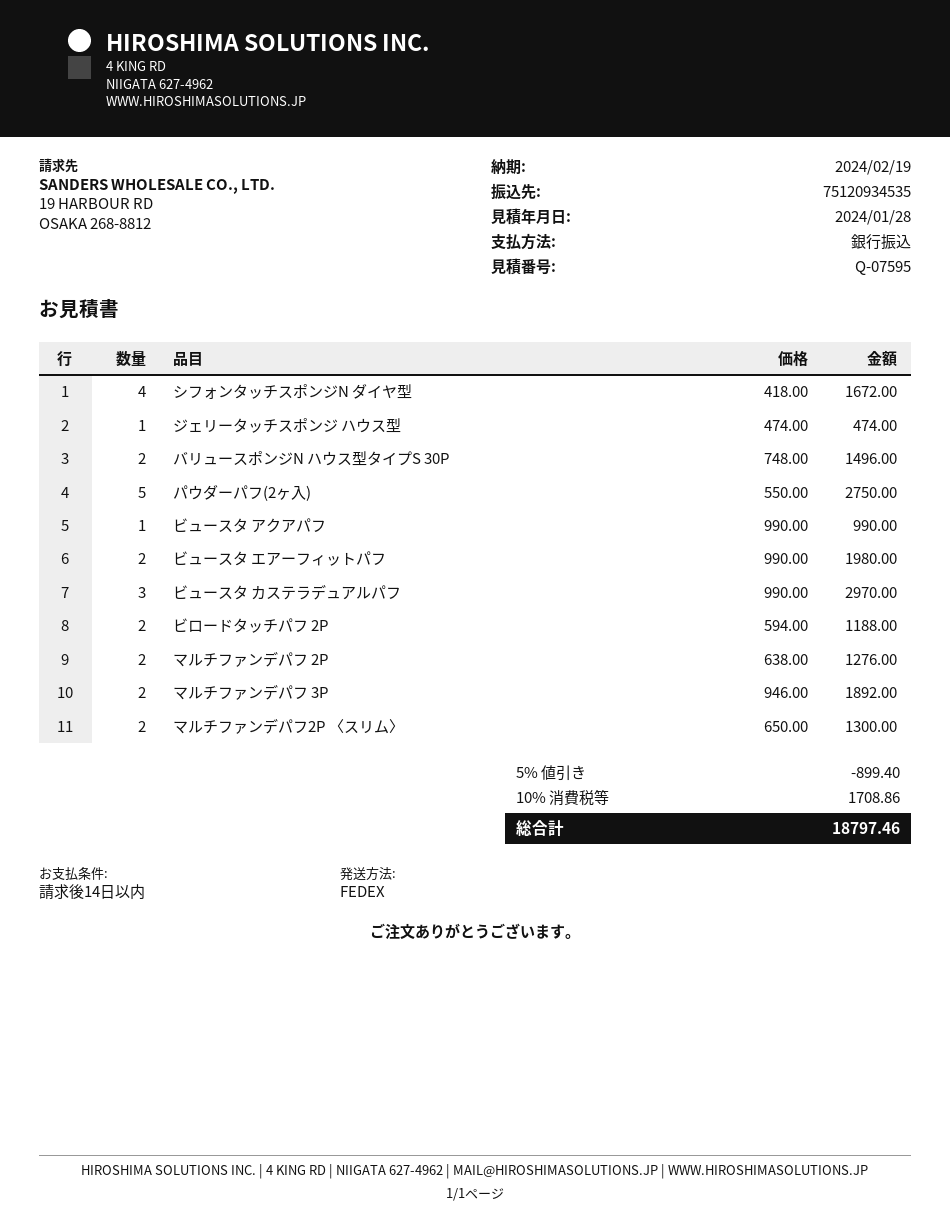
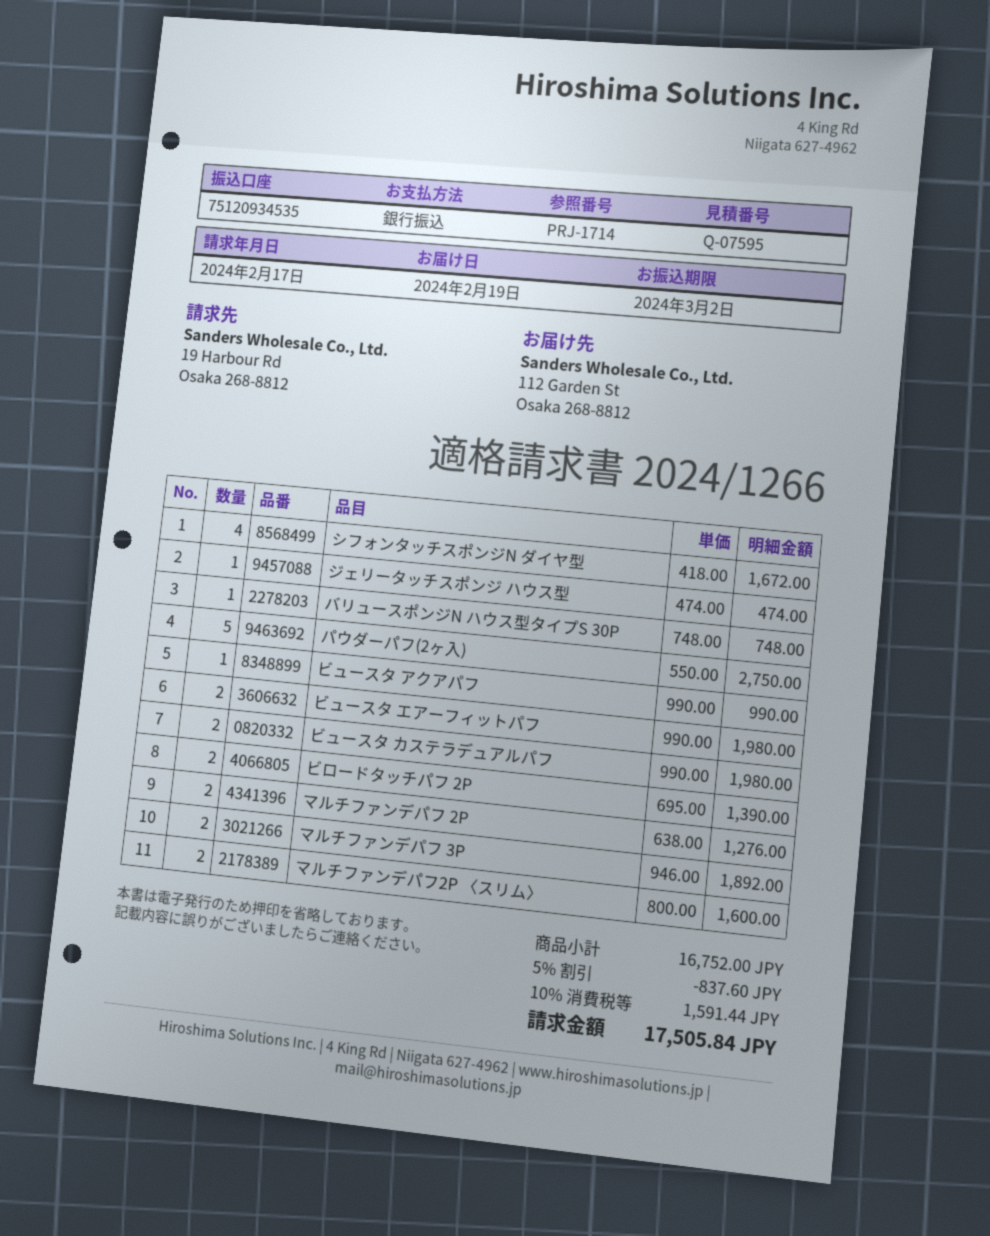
バリュースポンジN ハウス型タイプS 30P: 2 x 748.00 = 1496.00 -> 1 x 748.00 = 748.00
ビュースタ カステラデュアルパフ: 3 x 990.00 = 2970.00 -> 2 x 990.00 = 1980.00
ビロードタッチパフ 2P: 2 x 594.00 = 1188.00 -> 2 x 695.00 = 1390.00
マルチファンデパフ2P 〈スリム〉: 2 x 650.00 = 1300.00 -> 2 x 800.00 = 1600.00
discount: 5% = 899.40 -> 5% = 837.60
tax: 10% = 1708.86 -> 10% = 1591.44
total: 18797.46 -> 17505.84

